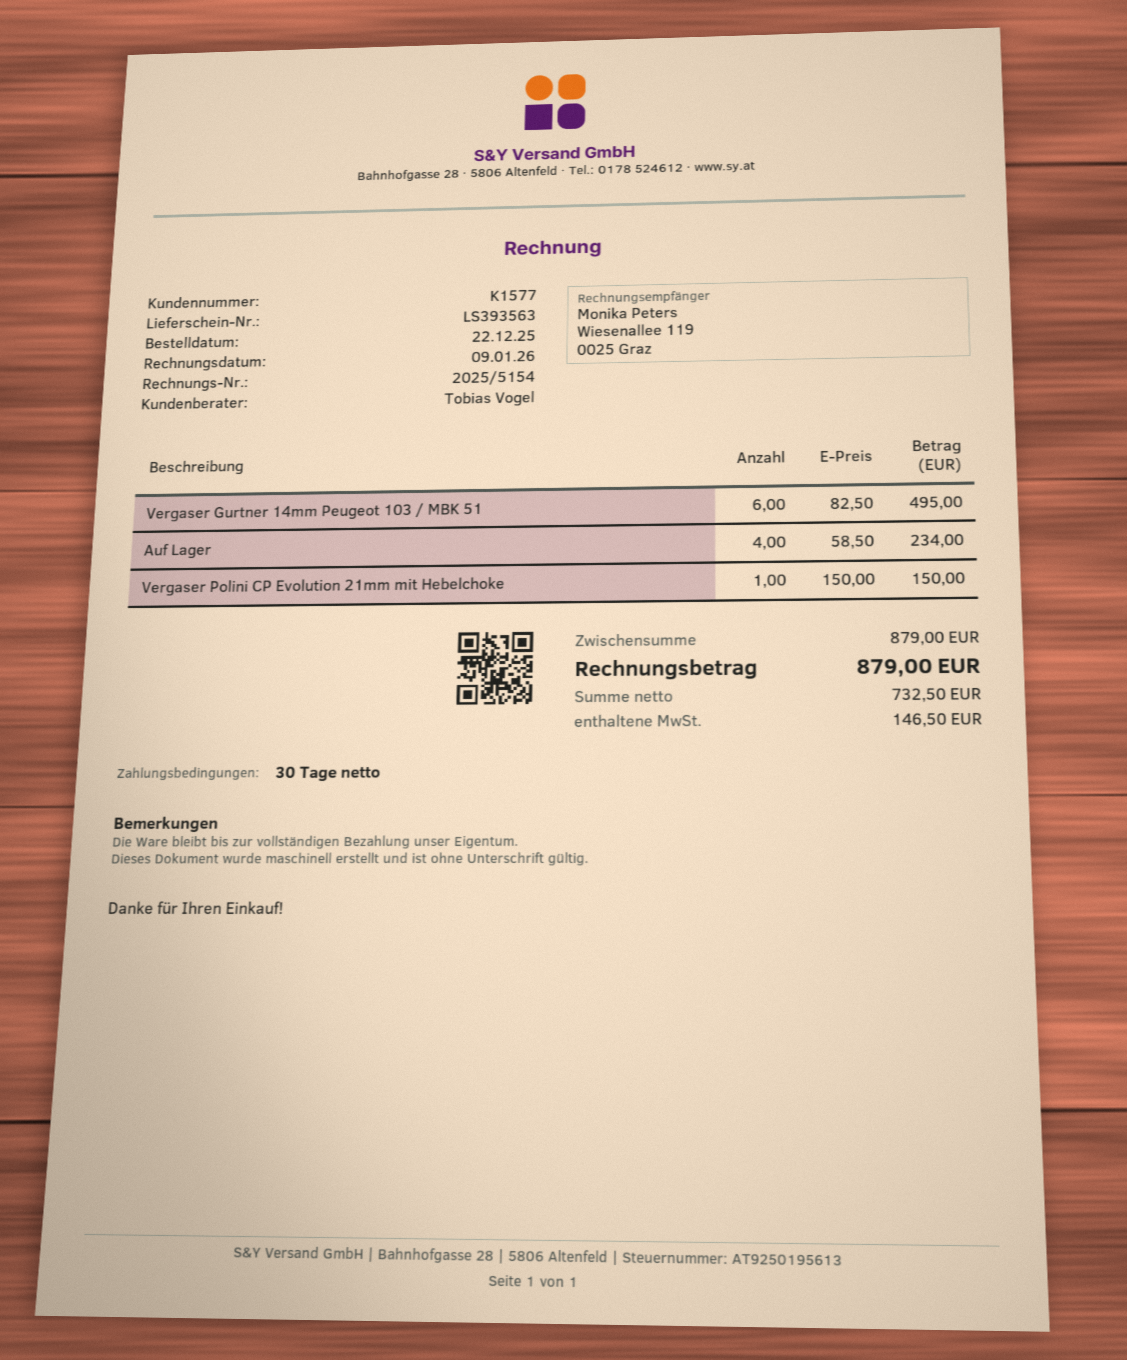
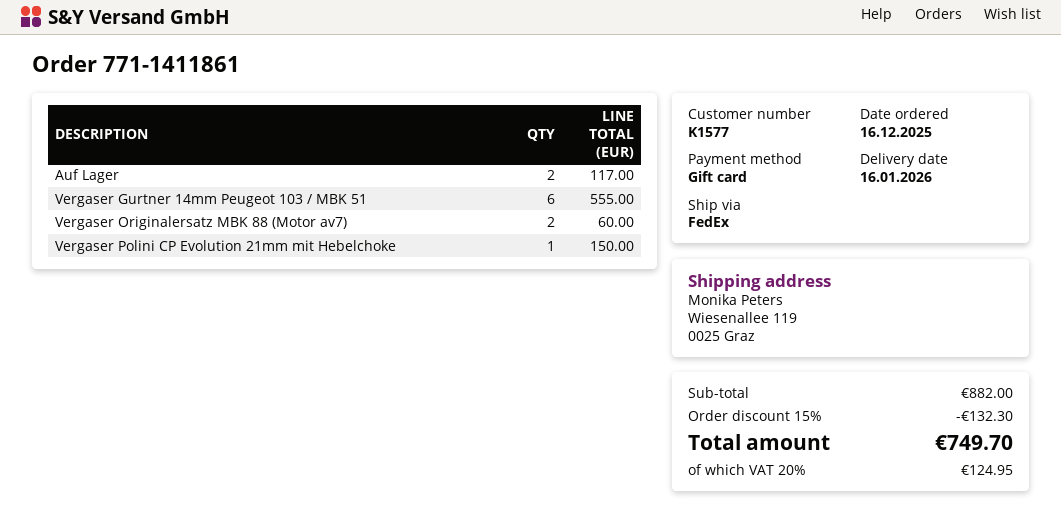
order date: 2025-12-22 -> 2025-12-16
Vergaser Gurtner 14mm Peugeot 103 / MBK 51: 6 for 495.00 -> 6 for 555.00
Auf Lager: 4 for 234.00 -> 2 for 117.00
Vergaser Originalersatz MBK 88 (Motor av7): none -> 2 for 60.00
subtotal: 879.00 -> 882.00
discount: none -> 15% = 132.30
tax: 146.50 -> 124.95
total: 879.00 -> 749.70

